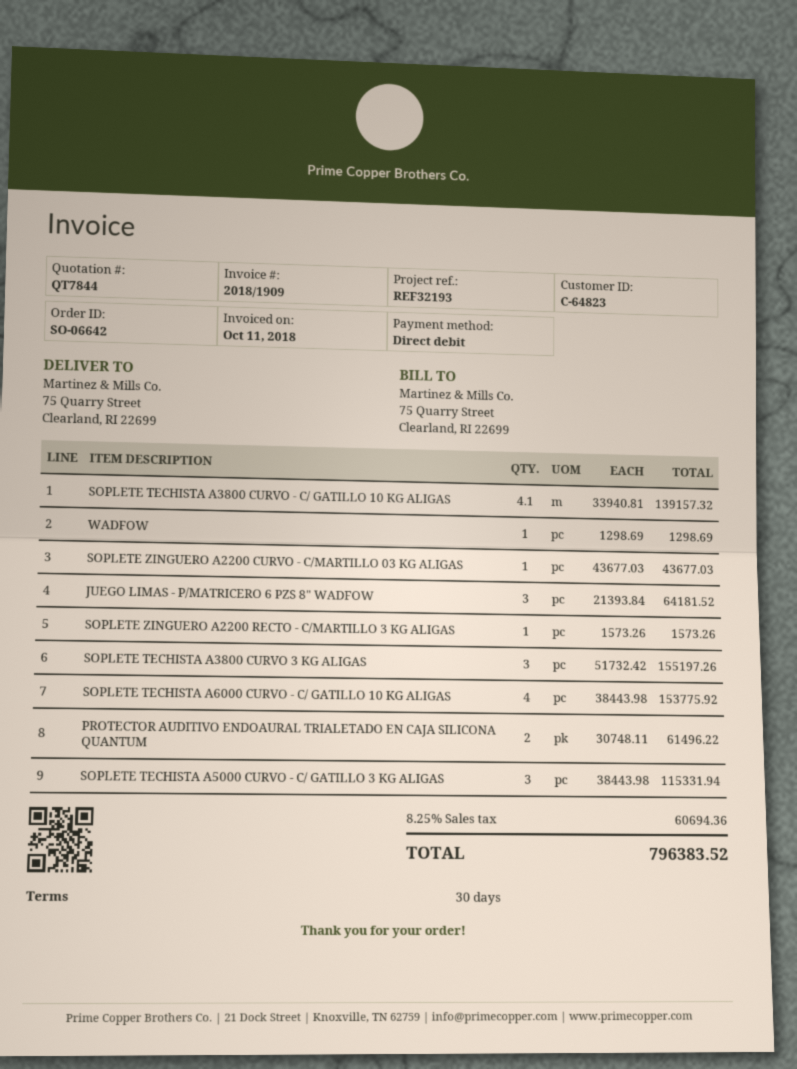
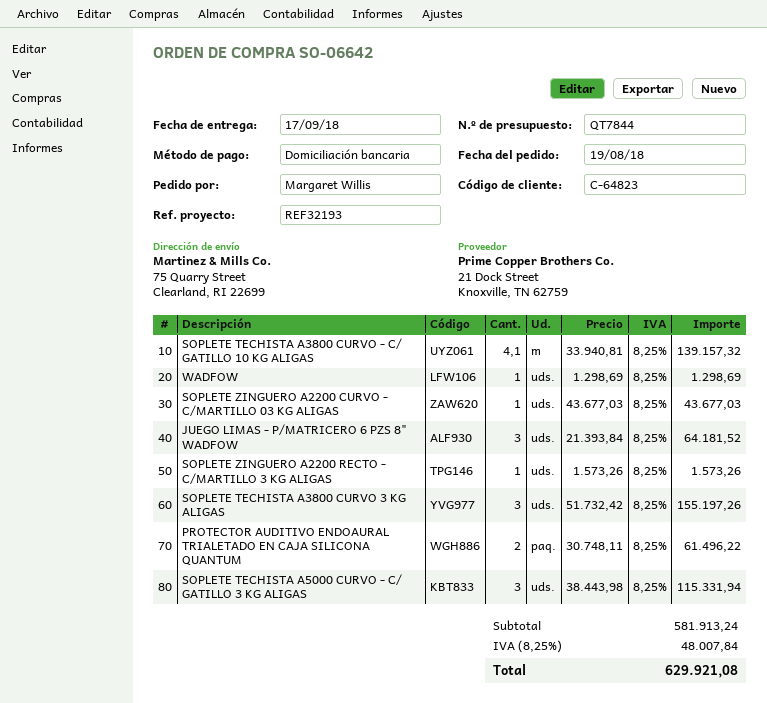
SOPLETE TECHISTA A6000 CURVO - C/ GATILLO 10 KG ALIGAS: 4 x 38443.98 = 153775.92 -> none
tax: 8.25% = 60694.36 -> 8.25% = 48007.84
total: 796383.52 -> 629921.08

